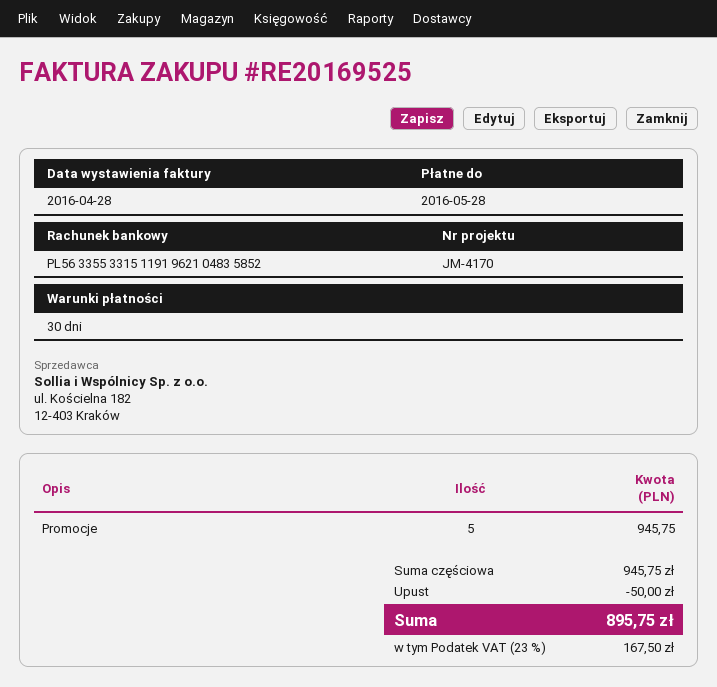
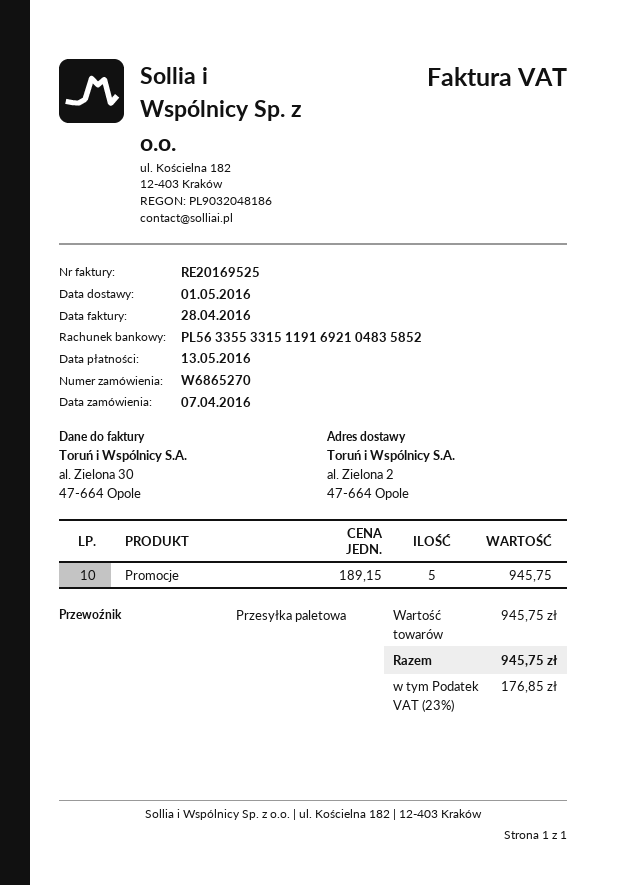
due date: 2016-05-28 -> 2016-05-13
bank account: PL56335533151191962104835852 -> PL56335533151191692104835852
discount: 50.00 -> none
tax: 23% = 167.50 -> 23% = 176.85
total: 895.75 -> 945.75

